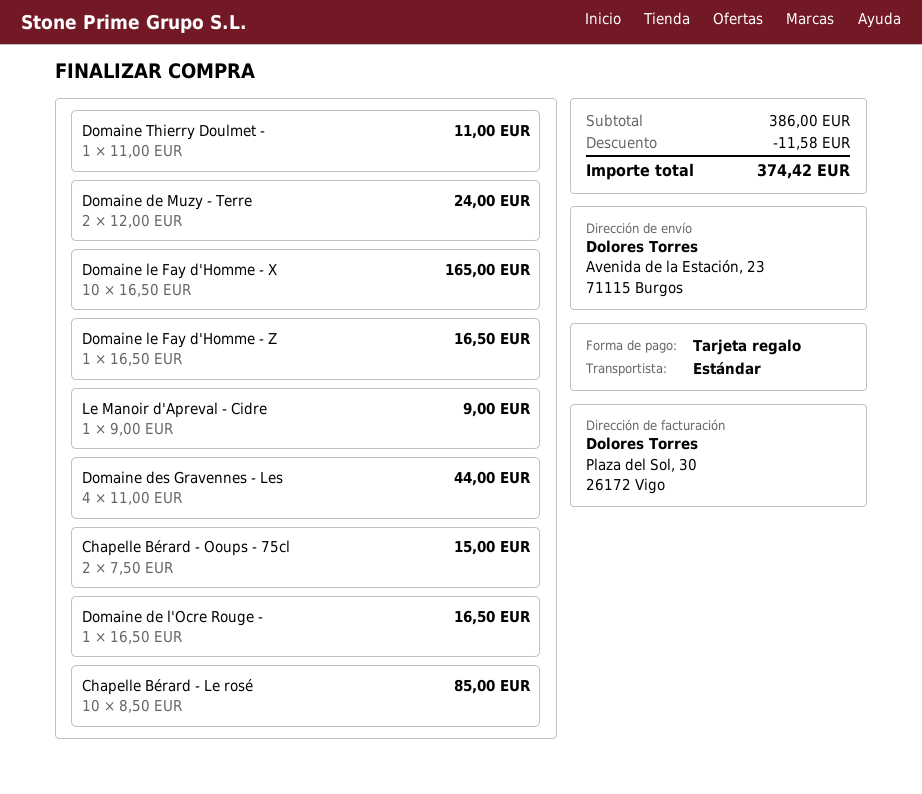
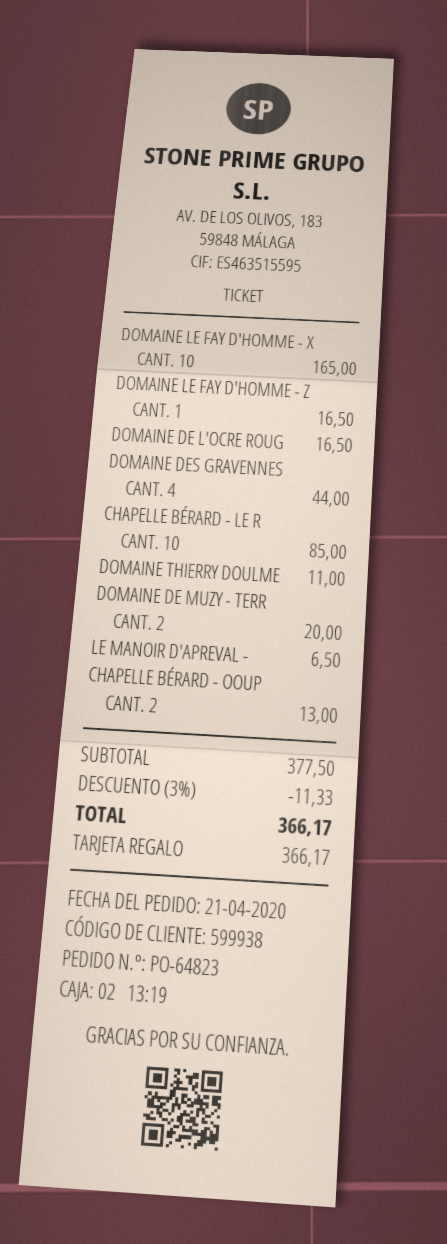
Domaine de Muzy - Terre: 2 for 24.00 -> 2 for 20.00
Le Manoir d'Apreval - Cidre: 1 for 9.00 -> 1 for 6.50
Chapelle Bérard - Ooups - 75cl: 2 for 15.00 -> 2 for 13.00
subtotal: 386.00 -> 377.50
discount: 11.58 -> 11.33
total: 374.42 -> 366.17

